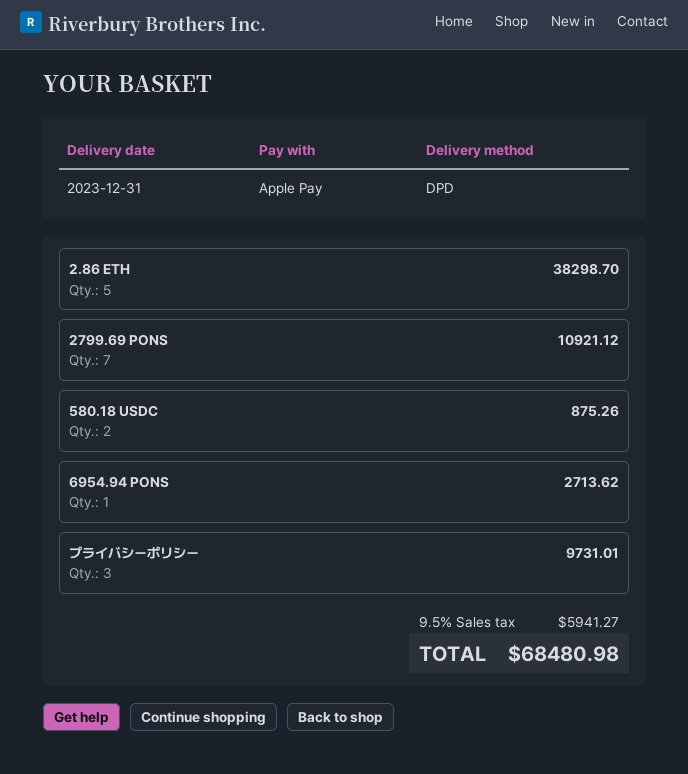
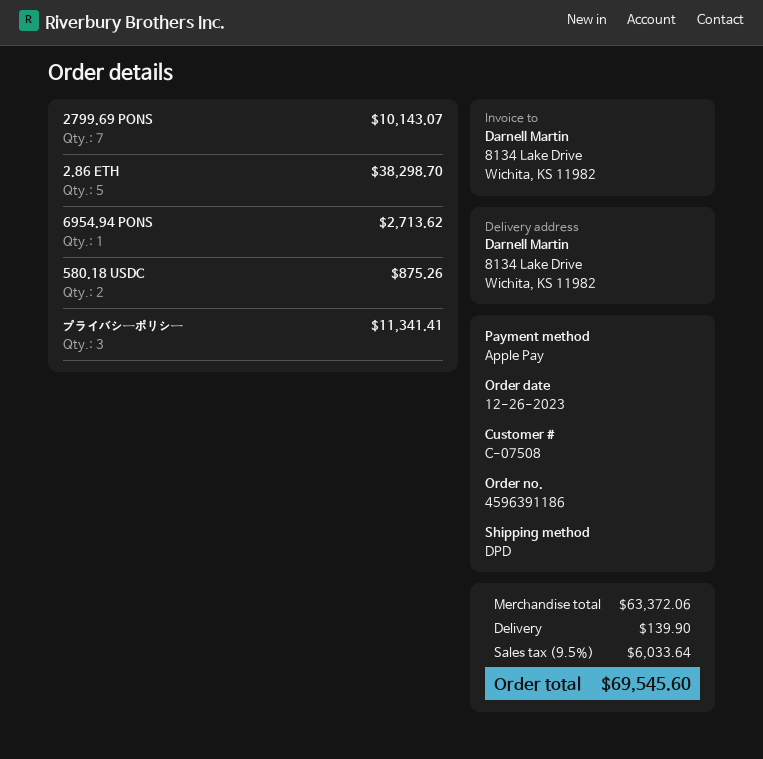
2799.69 PONS: 7 for 10921.12 -> 7 for 10143.07
プライバシーポリシー: 3 for 9731.01 -> 3 for 11341.41
shipping: none -> 139.90
tax: 9.5% = 5941.27 -> 9.5% = 6033.64
total: 68480.98 -> 69545.60

